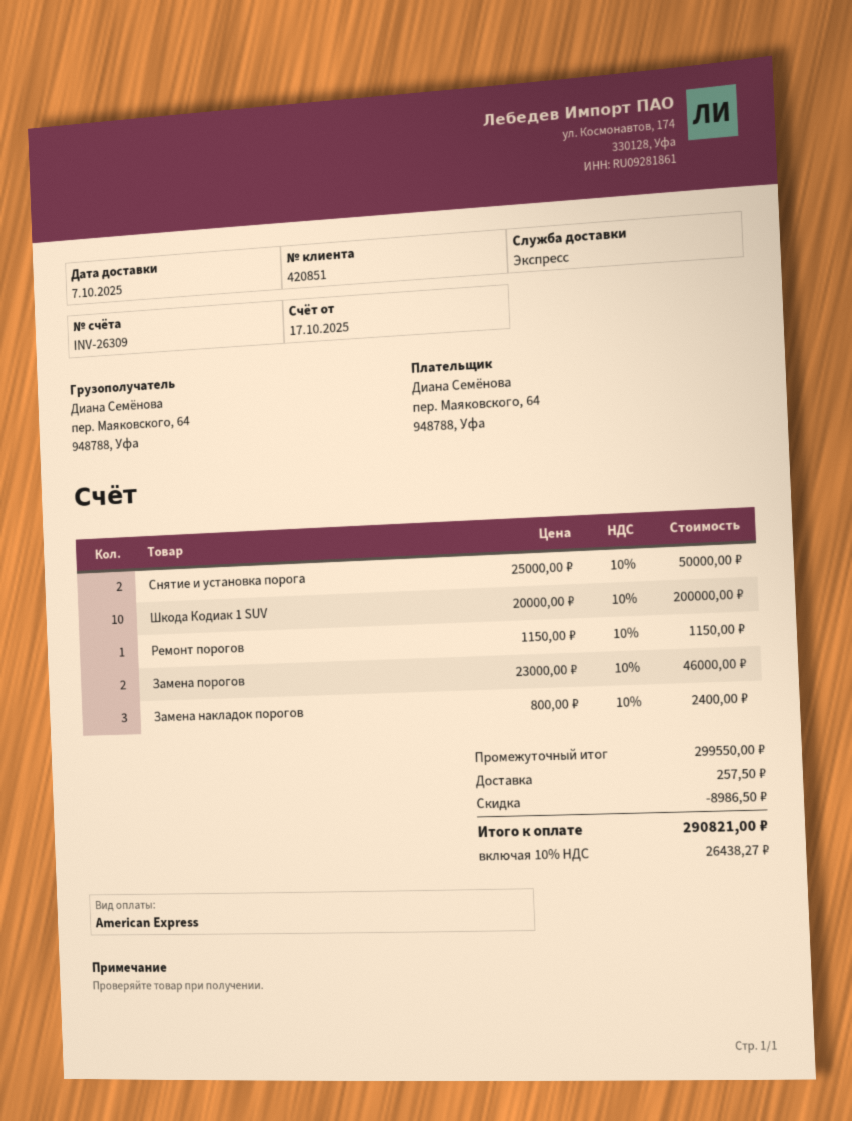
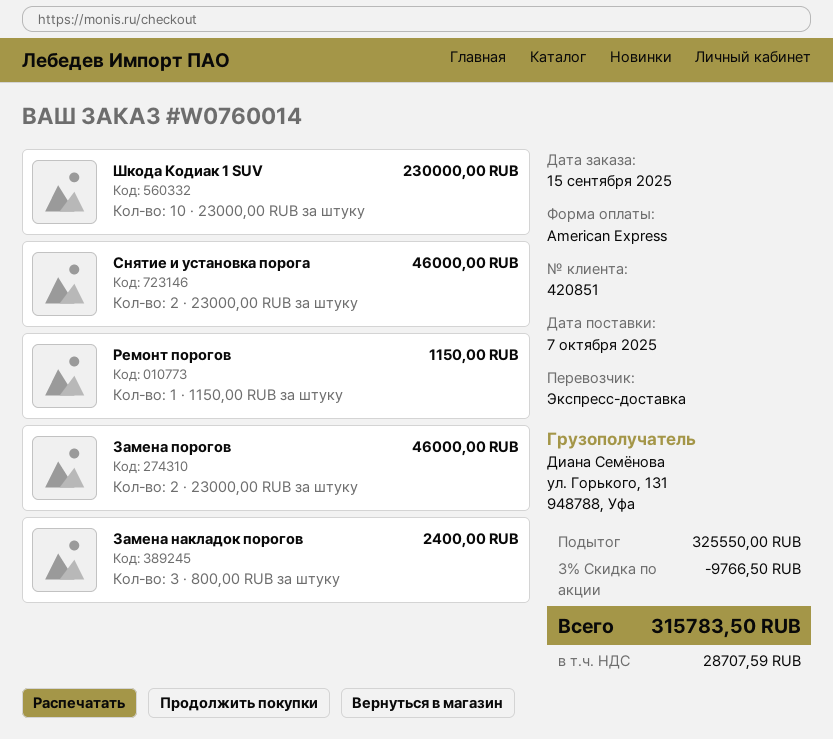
ship to: пер. Маяковского, 64, 948788, Уфа -> ул. Горького, 131, 948788, Уфа
Снятие и установка порога: 2 x 25000.00 = 50000.00 -> 2 x 23000.00 = 46000.00
Шкода Кодиак 1 SUV: 10 x 20000.00 = 200000.00 -> 10 x 23000.00 = 230000.00
subtotal: 299550.00 -> 325550.00
discount: 8986.50 -> 9766.50
shipping: 257.50 -> none
tax: 26438.27 -> 28707.59
total: 290821.00 -> 315783.50

